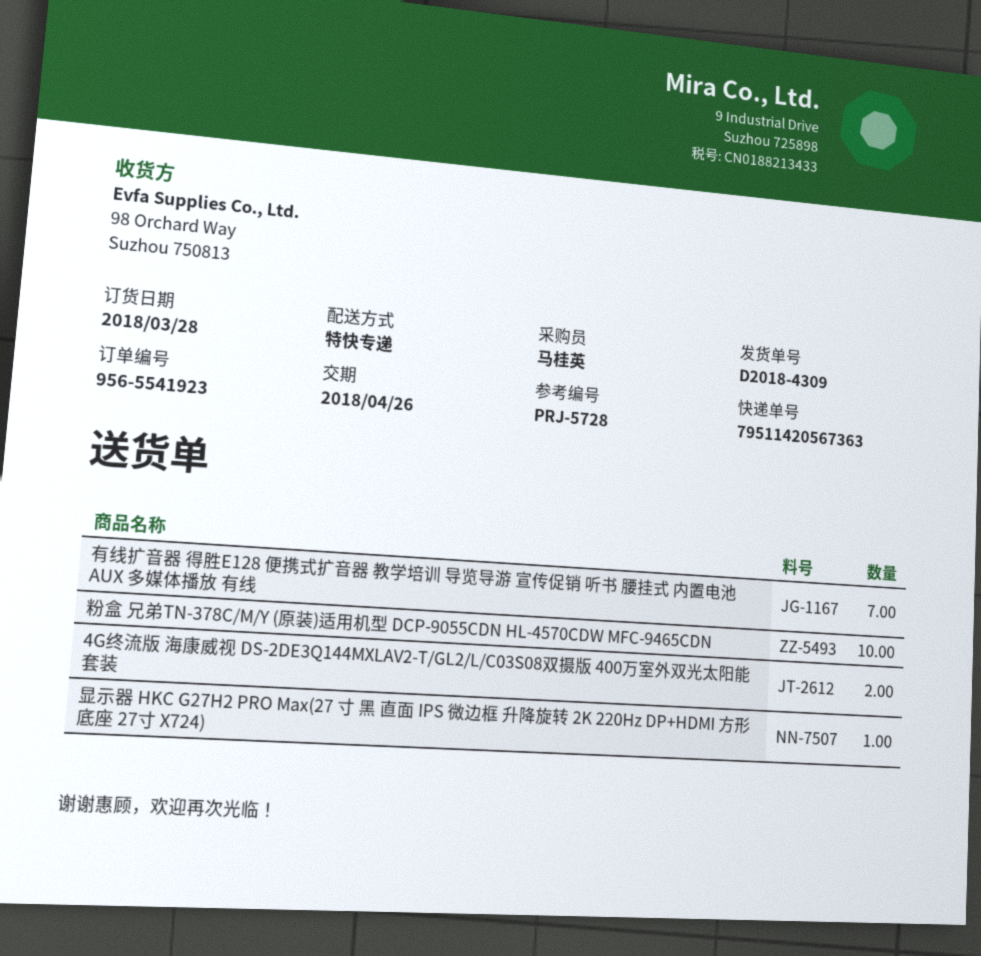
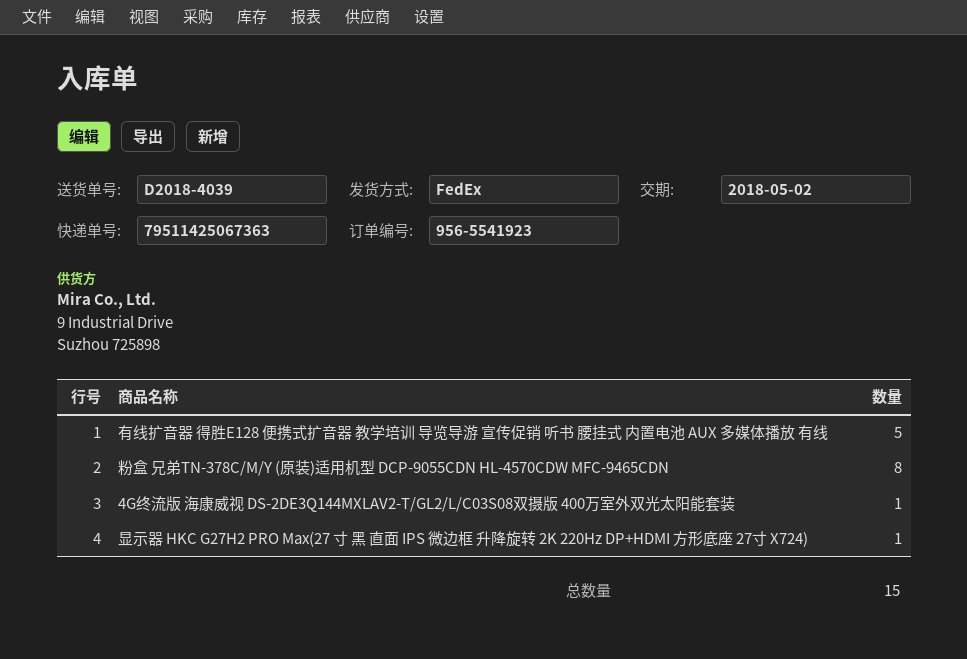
delivery note number: D2018-4309 -> D2018-4039
delivery date: 2018-04-26 -> 2018-05-02
shipping method: express -> FedEx
tracking number: 79511420567363 -> 79511425067363
有线扩音器 得胜E128 便携式扩音器 教学培训 导览导游 宣传促销 听书 腰挂式 内置电池 AUX 多媒体播放 有线: 7 -> 5
粉盒 兄弟TN-378C/M/Y (原装)适用机型 DCP-9055CDN HL-4570CDW MFC-9465CDN: 10 -> 8
4G终流版 海康威视 DS-2DE3Q144MXLAV2-T/GL2/L/C03S08双摄版 400万室外双光太阳能套装: 2 -> 1

